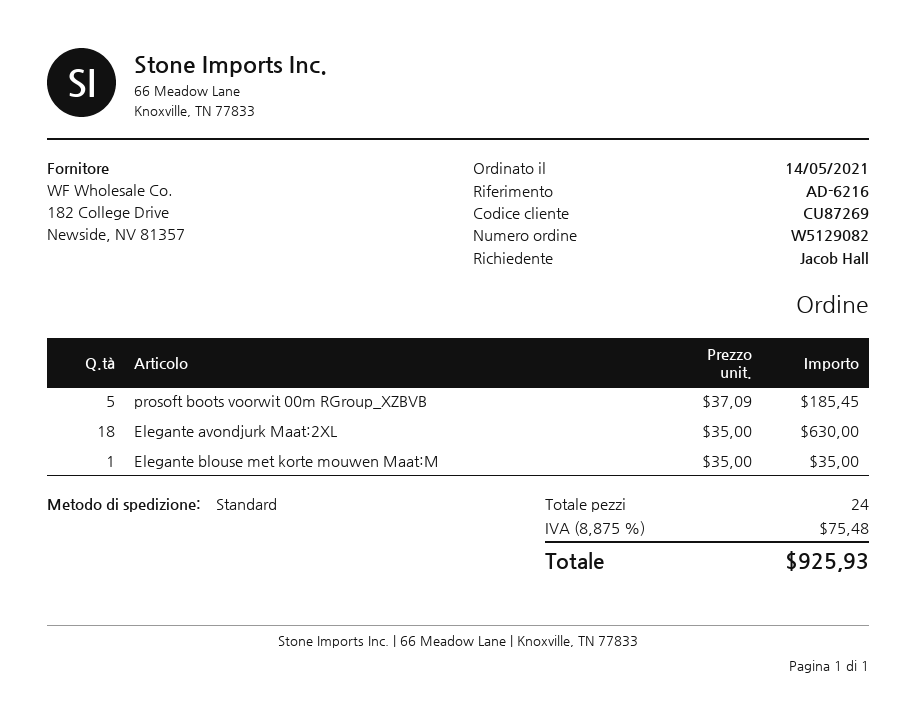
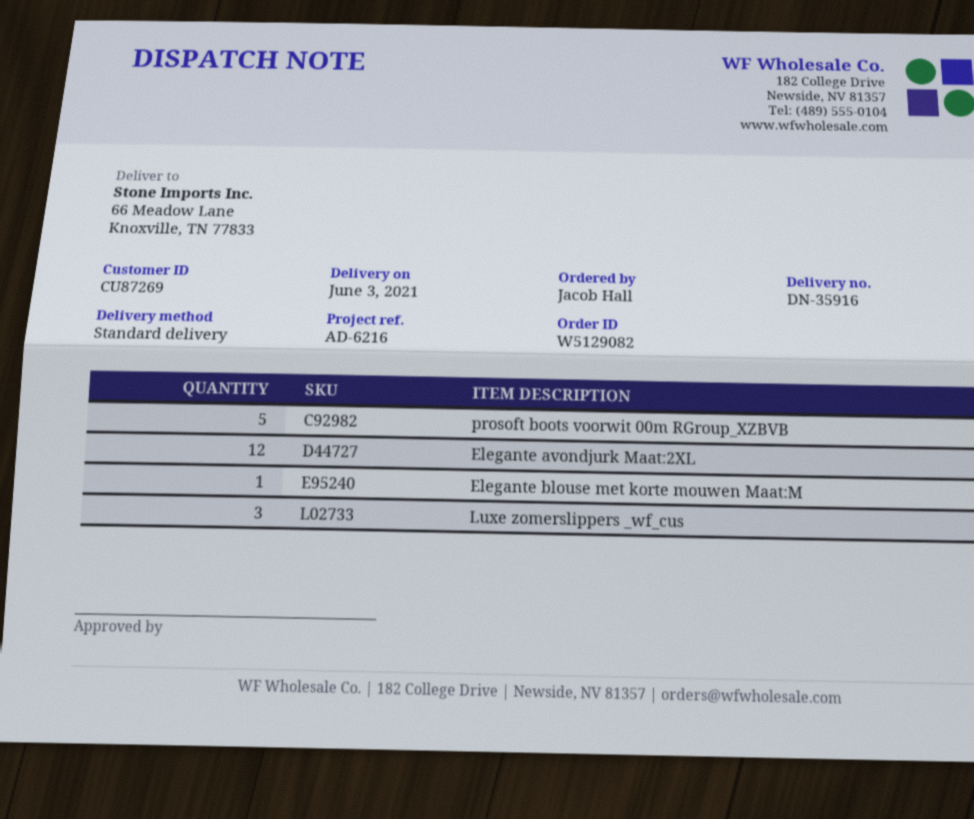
Elegante avondjurk Maat:2XL: 18 -> 12
Luxe zomerslippers _wf_cus: none -> 3

